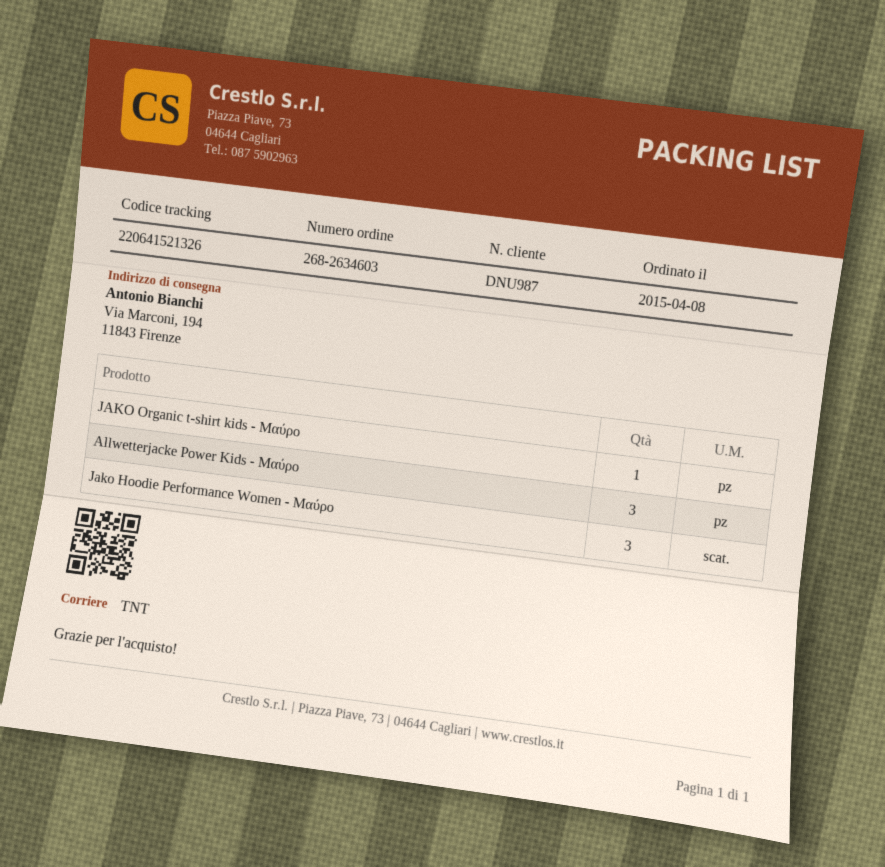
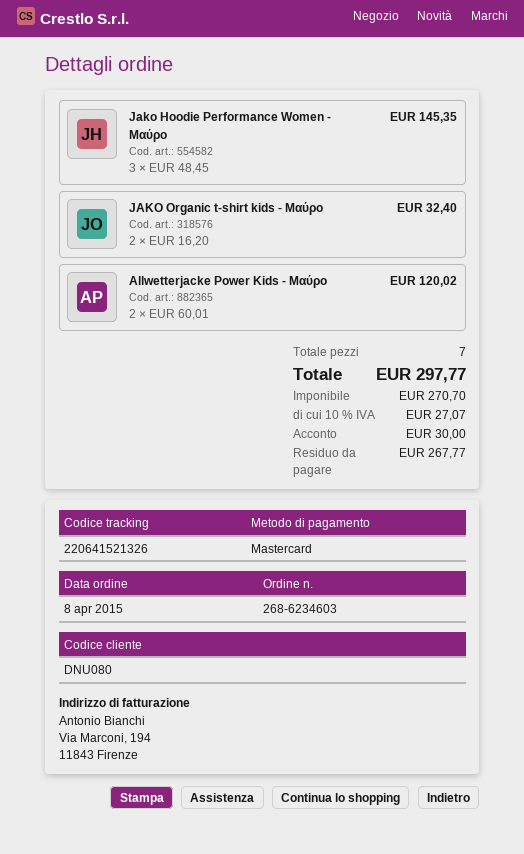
order number: 268-2634603 -> 268-6234603
customer number: DNU987 -> DNU080
JAKO Organic t-shirt kids - Μαύρο: 1 -> 2
Allwetterjacke Power Kids - Μαύρο: 3 -> 2

